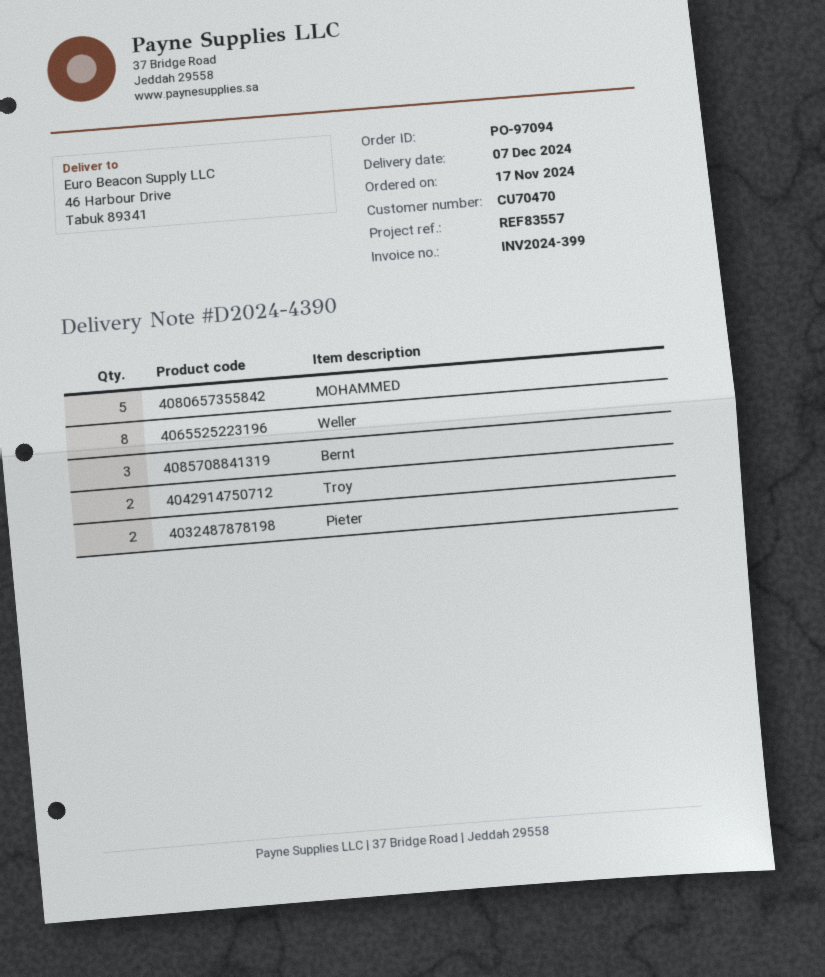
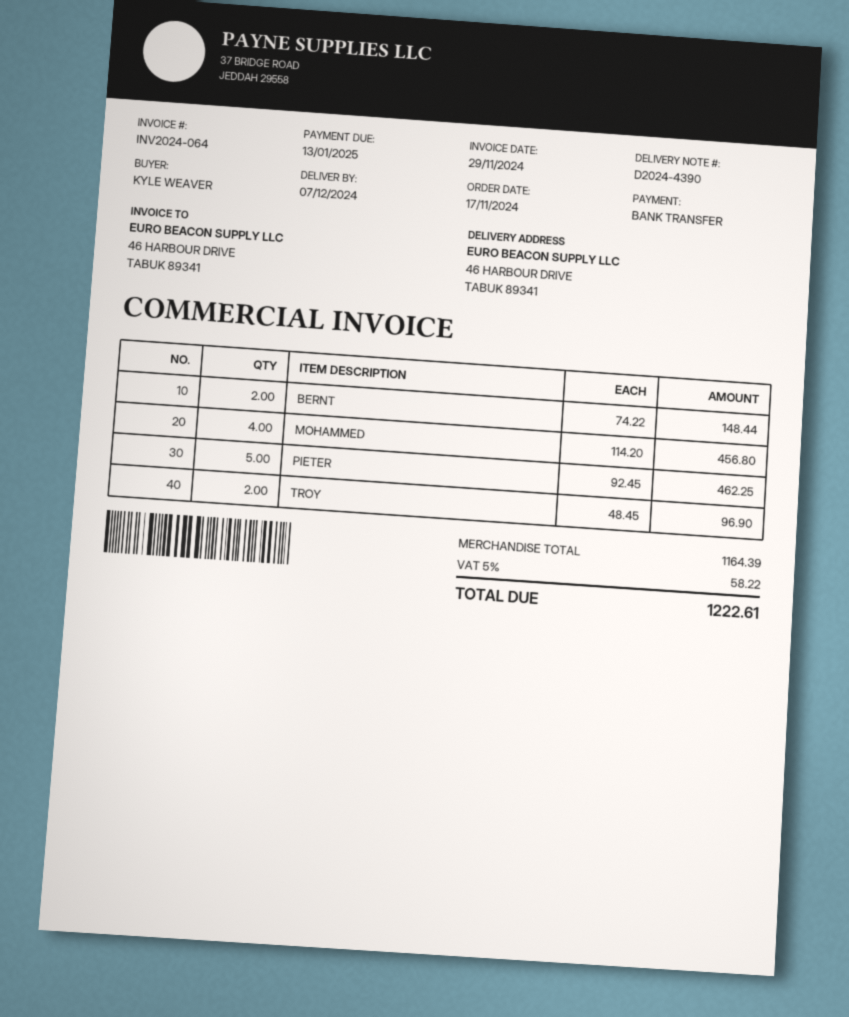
invoice number: INV2024-399 -> INV2024-064
MOHAMMED: 5 -> 4
Weller: 8 -> none
Bernt: 3 -> 2
Pieter: 2 -> 5

